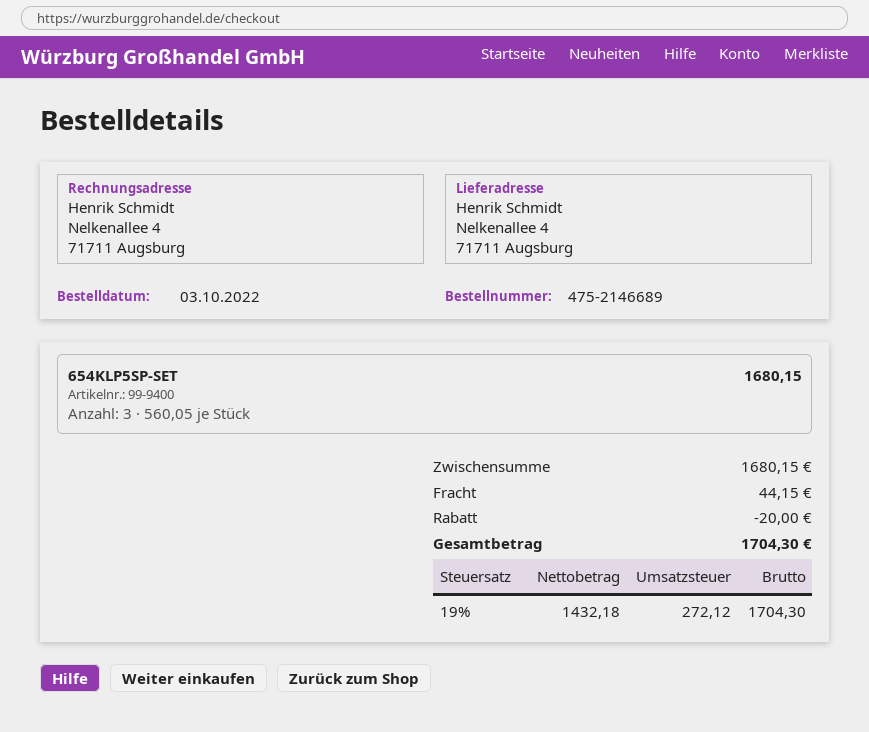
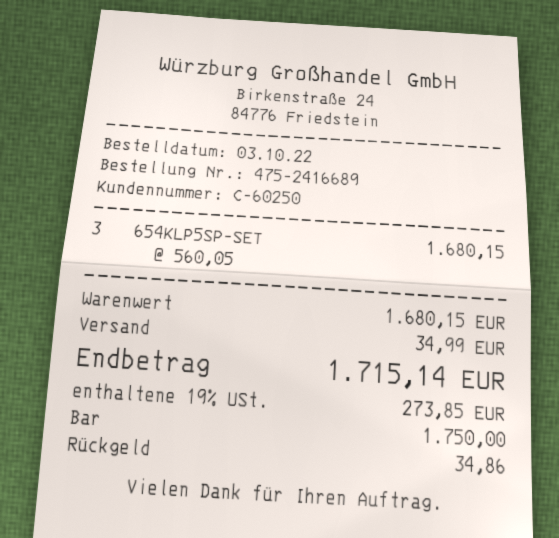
order number: 475-2146689 -> 475-2416689
discount: 20.00 -> none
shipping: 44.15 -> 34.99
tax: 19% = 272.12 -> 19% = 273.85
total: 1704.30 -> 1715.14

